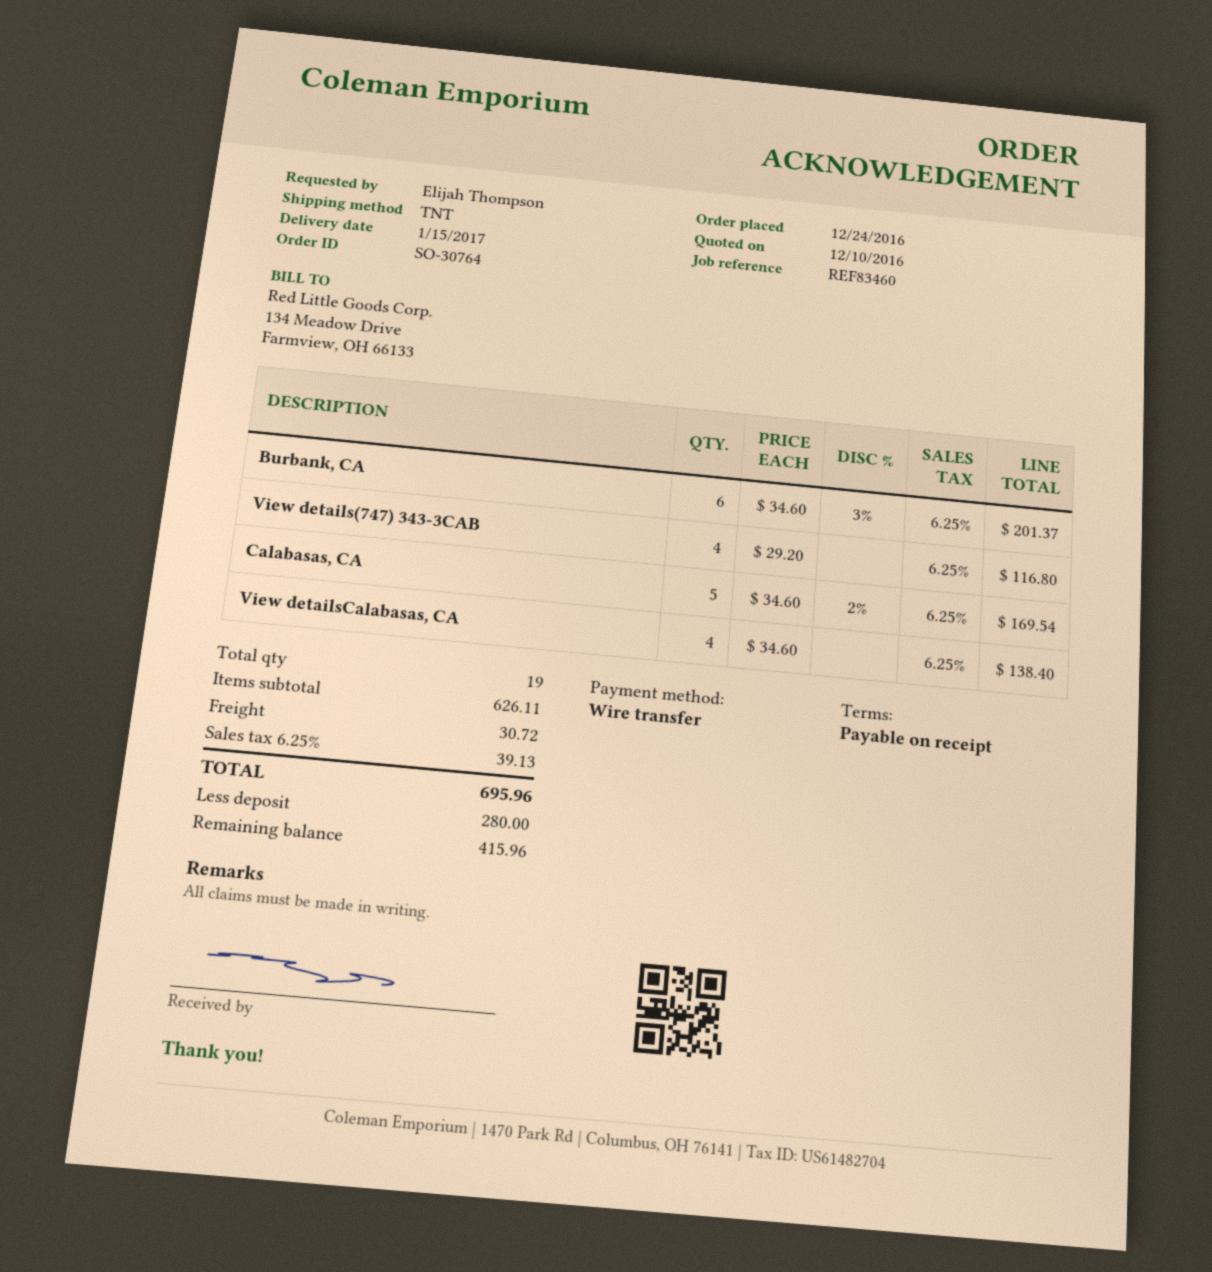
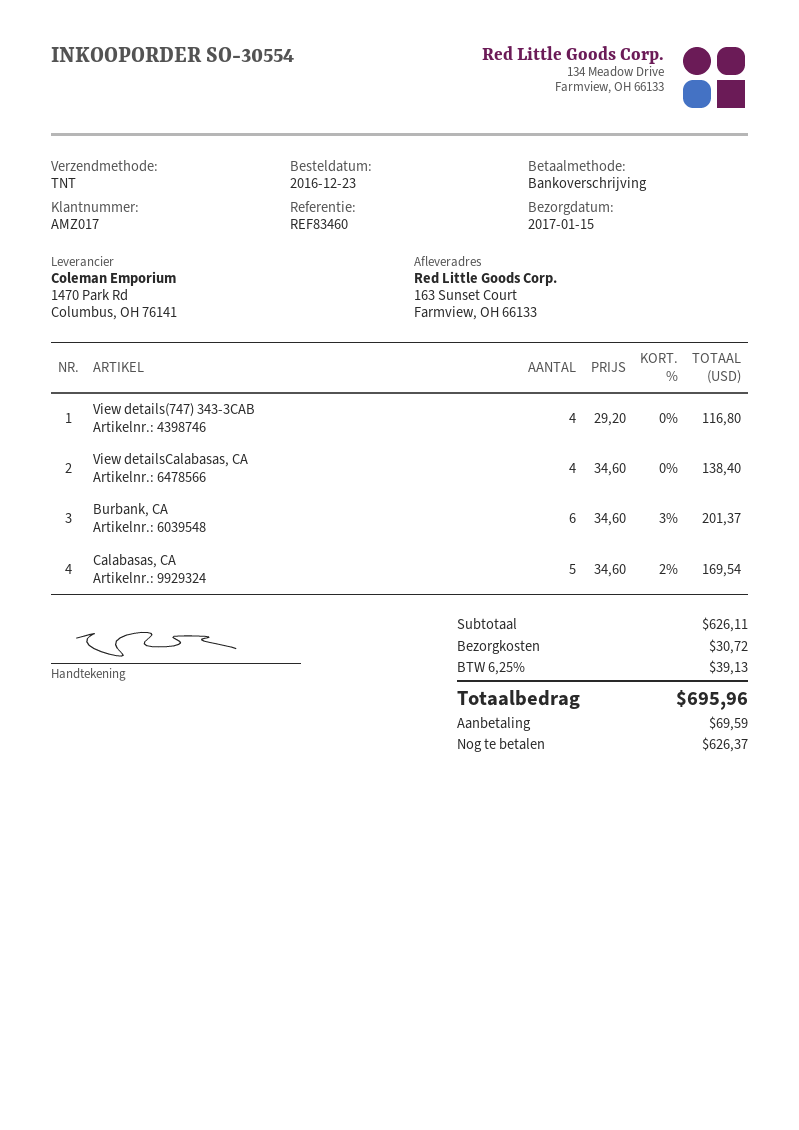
order number: SO-30764 -> SO-30554
order date: 2016-12-24 -> 2016-12-23
deposit: 280.00 -> 69.59
balance: 415.96 -> 626.37

